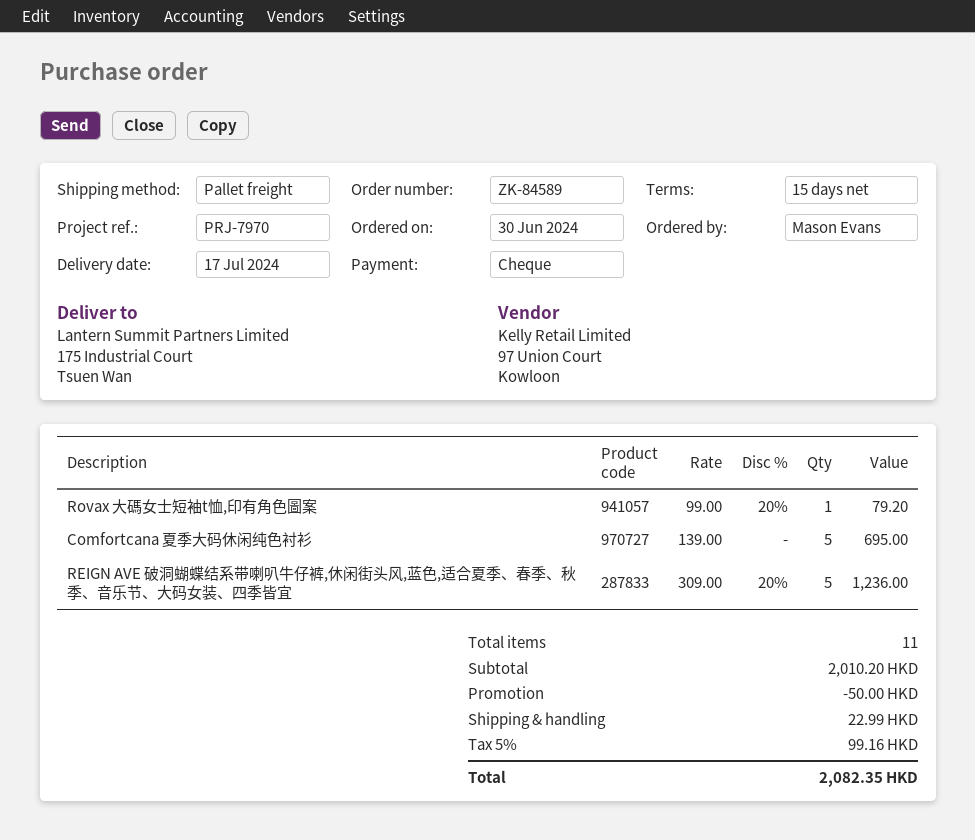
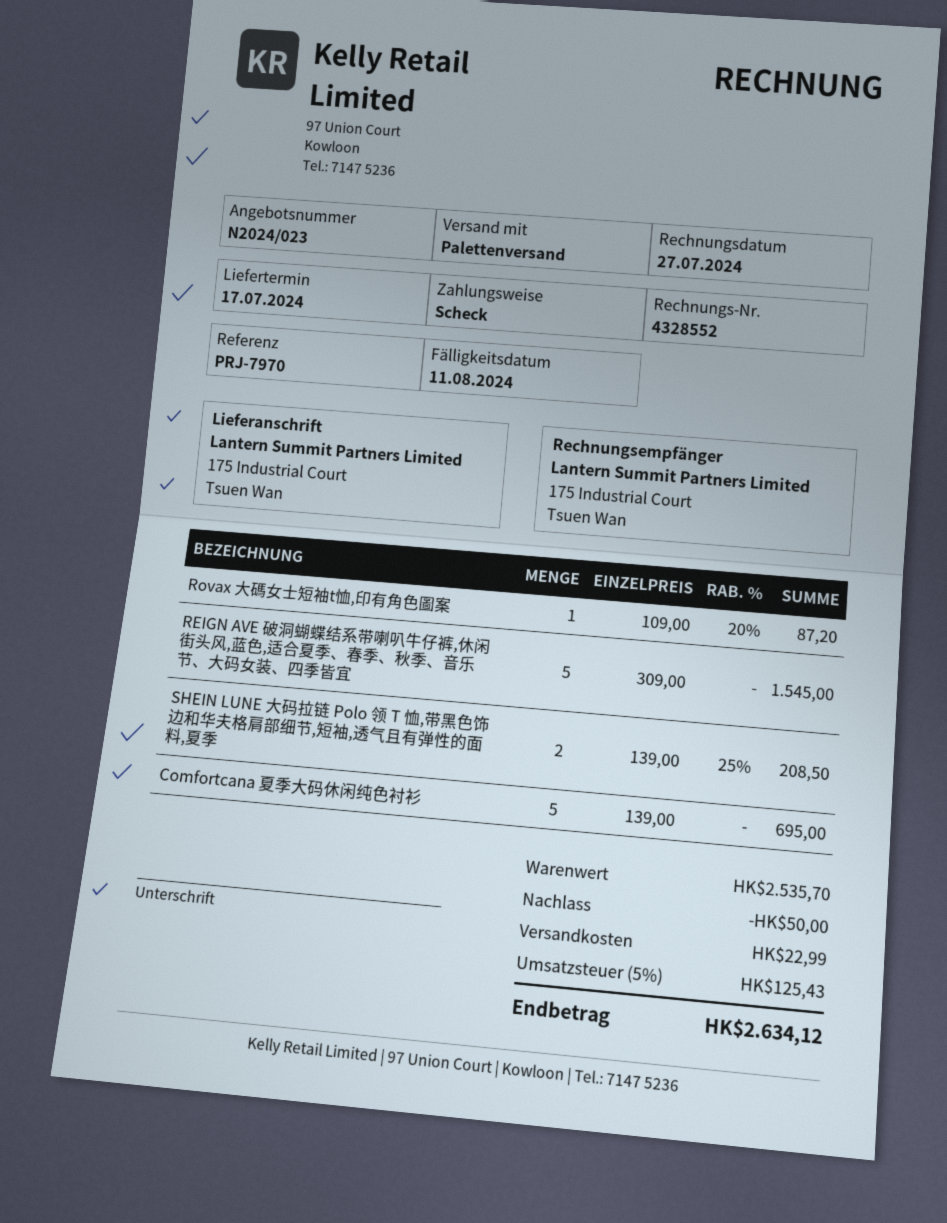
Rovax 大碼女士短袖t恤,印有角色圖案: 1 x 99.00 - 20% = 79.20 -> 1 x 109.00 - 20% = 87.20
REIGN AVE 破洞蝴蝶结系带喇叭牛仔裤,休闲街头风,蓝色,适合夏季、春季、秋季、音乐节、大码女装、四季皆宜: 5 x 309.00 - 20% = 1236.00 -> 5 x 309.00 = 1545.00
SHEIN LUNE 大码拉链 Polo 领 T 恤,带黑色饰边和华夫格肩部细节,短袖,透气且有弹性的面料,夏季: none -> 2 x 139.00 - 25% = 208.50
subtotal: 2010.20 -> 2535.70
tax: 5% = 99.16 -> 5% = 125.43
total: 2082.35 -> 2634.12

